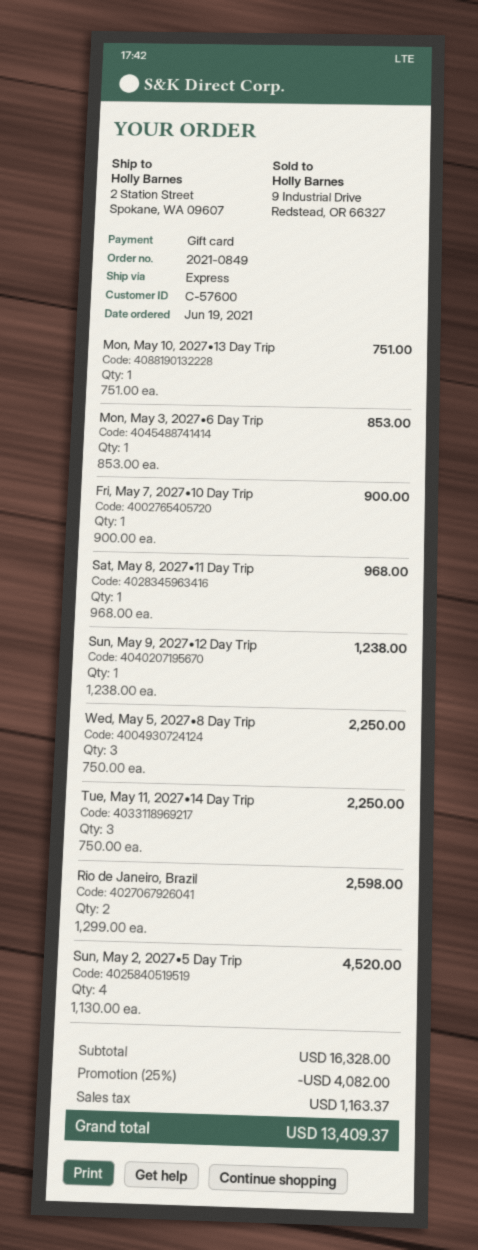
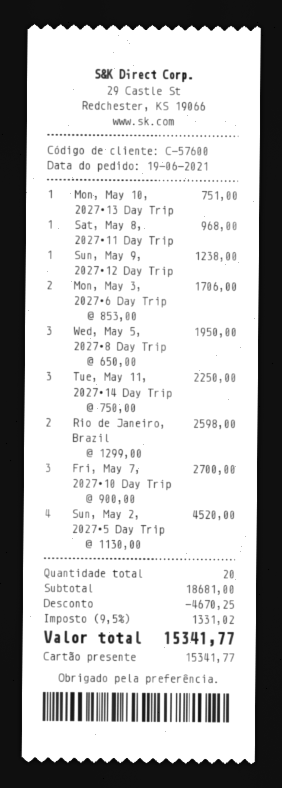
Mon, May 3, 2027•6 Day Trip: 1 x 853.00 = 853.00 -> 2 x 853.00 = 1706.00
Fri, May 7, 2027•10 Day Trip: 1 x 900.00 = 900.00 -> 3 x 900.00 = 2700.00
Wed, May 5, 2027•8 Day Trip: 3 x 750.00 = 2250.00 -> 3 x 650.00 = 1950.00
subtotal: 16328.00 -> 18681.00
discount: 4082.00 -> 4670.25
tax: 1163.37 -> 1331.02
total: 13409.37 -> 15341.77

